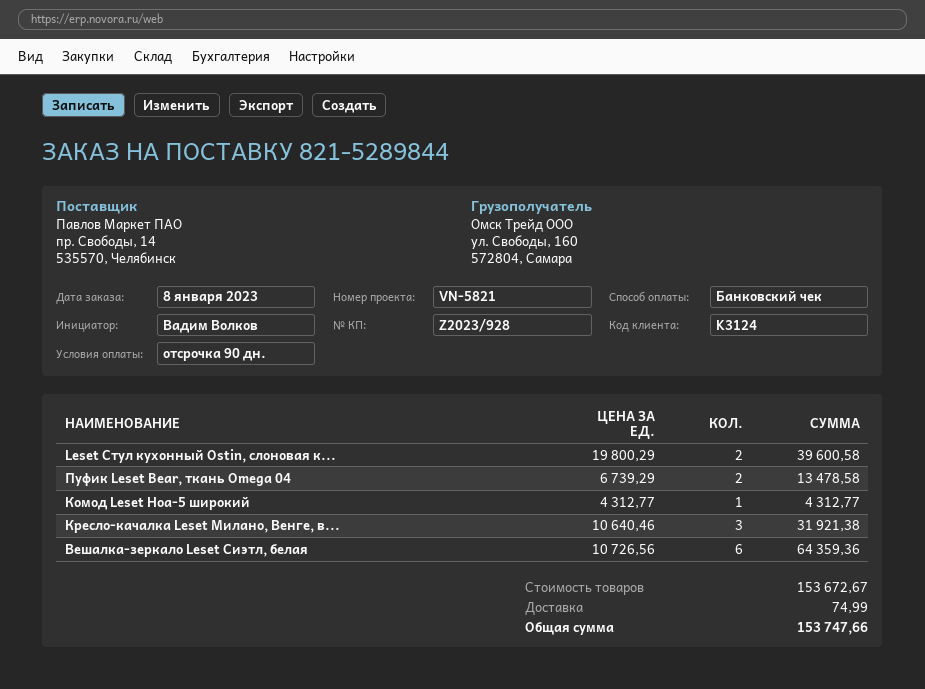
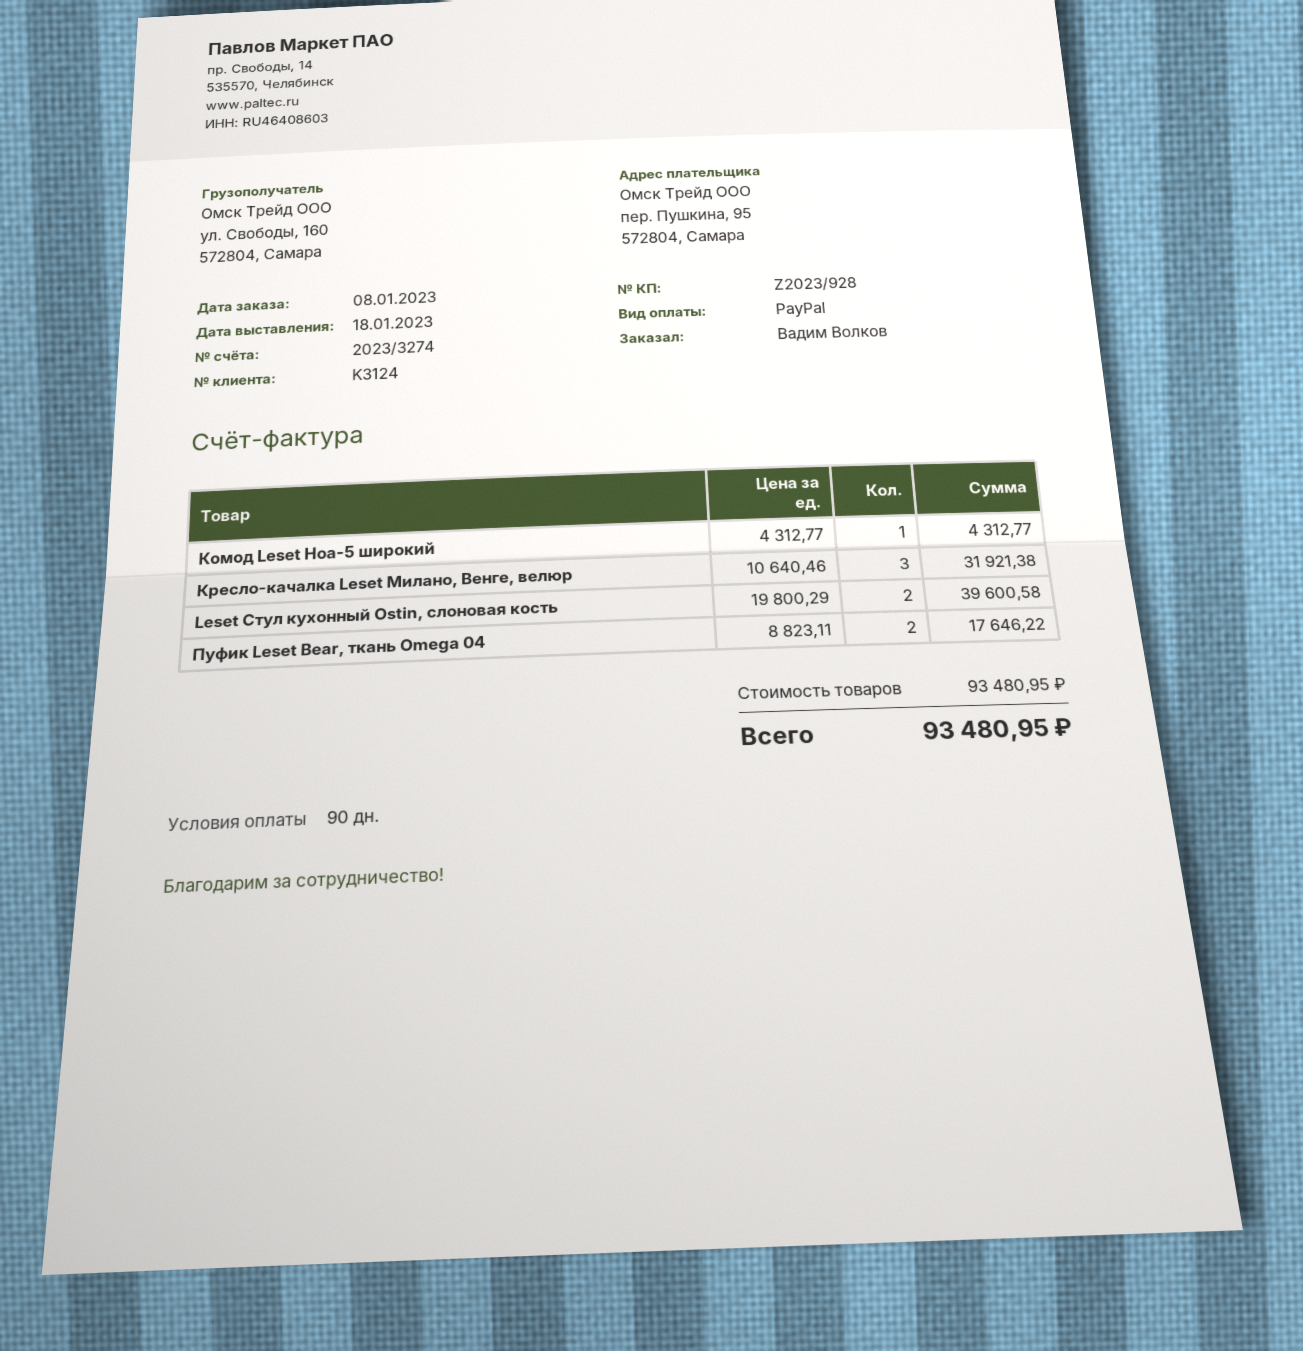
payment method: cheque -> PayPal
Пуфик Leset Bear, ткань Omega 04: 2 x 6739.29 = 13478.58 -> 2 x 8823.11 = 17646.22
Вешалка-зеркало Leset Сиэтл, белая: 6 x 10726.56 = 64359.36 -> none
subtotal: 153672.67 -> 93480.95
shipping: 74.99 -> none
total: 153747.66 -> 93480.95

